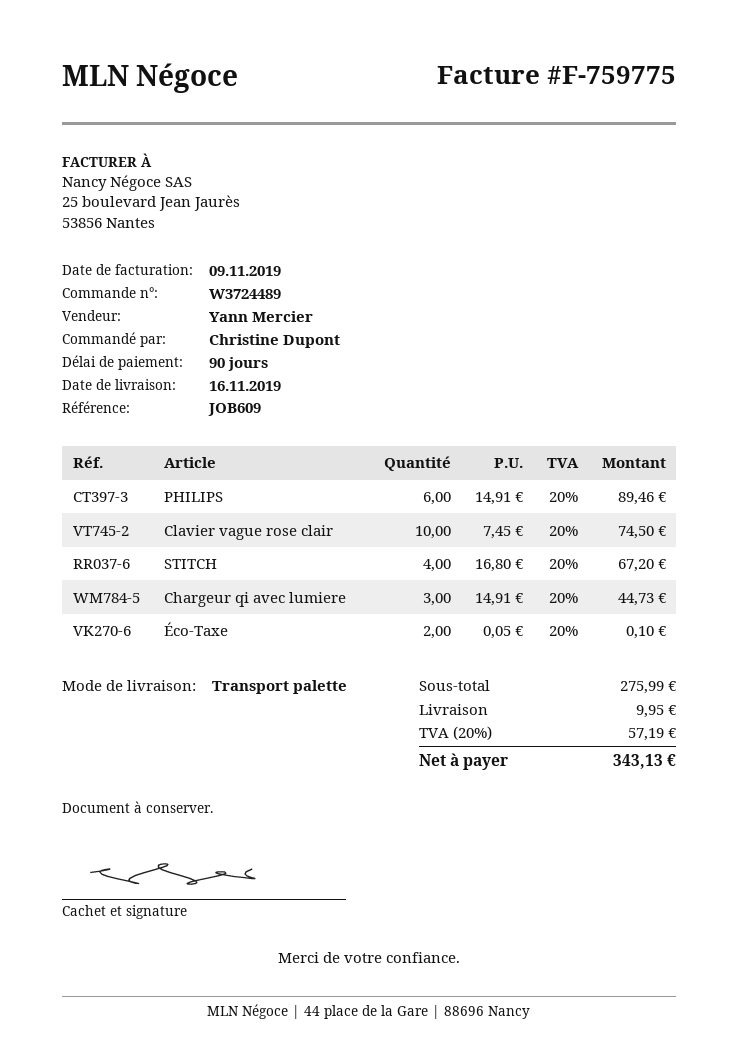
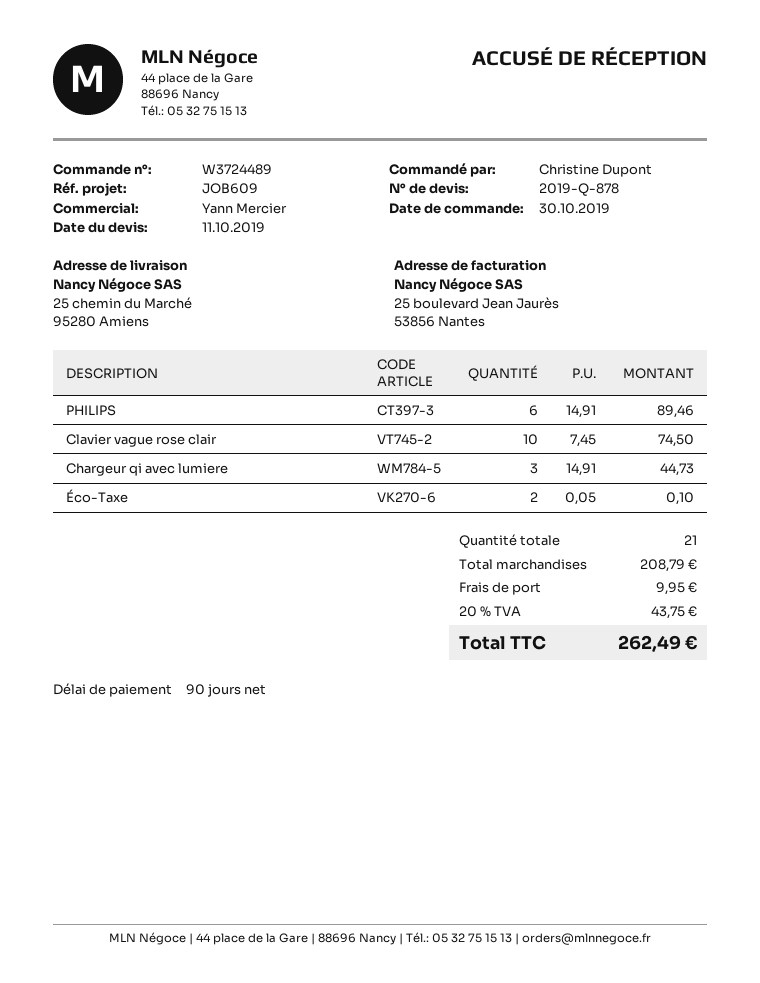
STITCH: 4 x 16.80 = 67.20 -> none
subtotal: 275.99 -> 208.79
tax: 20% = 57.19 -> 20% = 43.75
total: 343.13 -> 262.49

